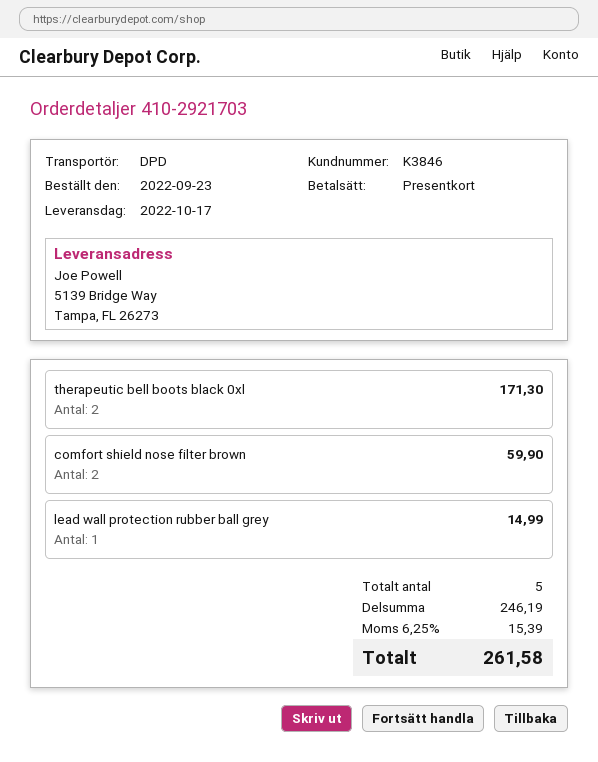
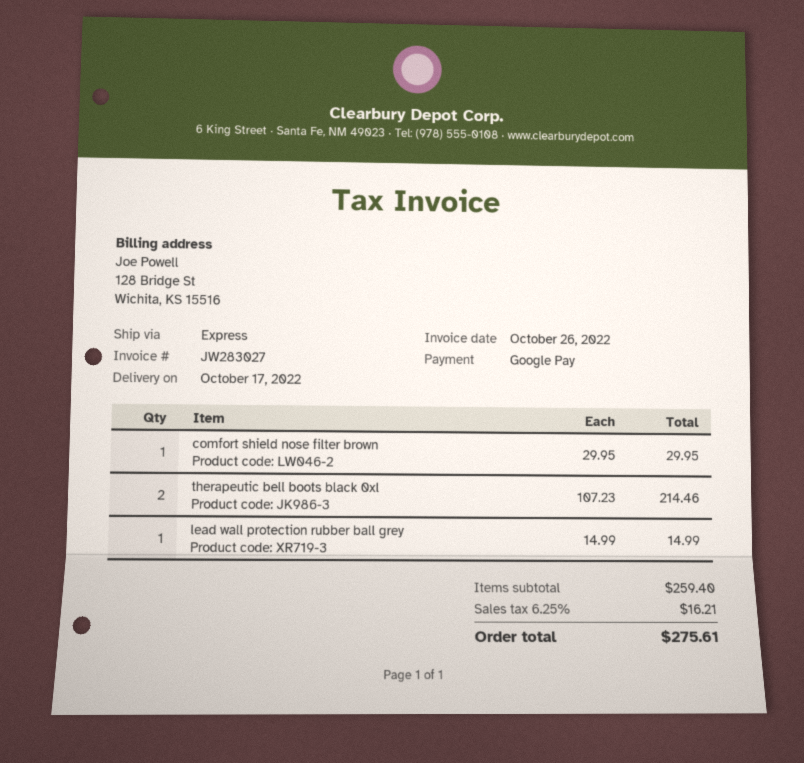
payment method: gift card -> Google Pay
shipping method: DPD -> express
therapeutic bell boots black 0xl: 2 for 171.30 -> 2 for 214.46
comfort shield nose filter brown: 2 for 59.90 -> 1 for 29.95
subtotal: 246.19 -> 259.40
tax: 6.25% = 15.39 -> 6.25% = 16.21
total: 261.58 -> 275.61

